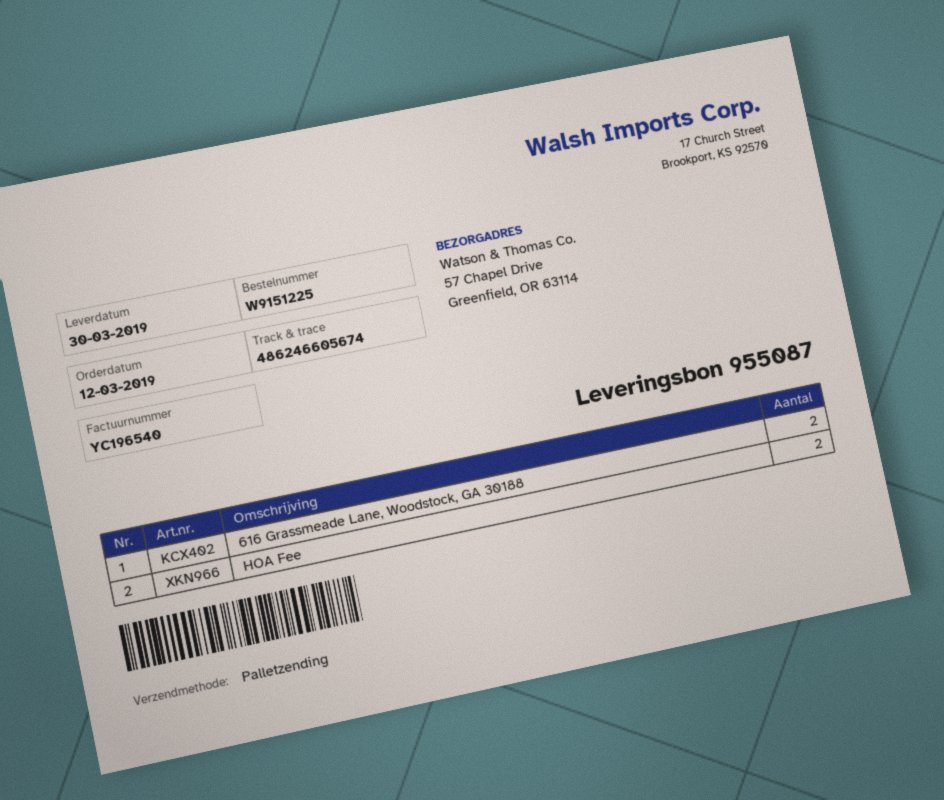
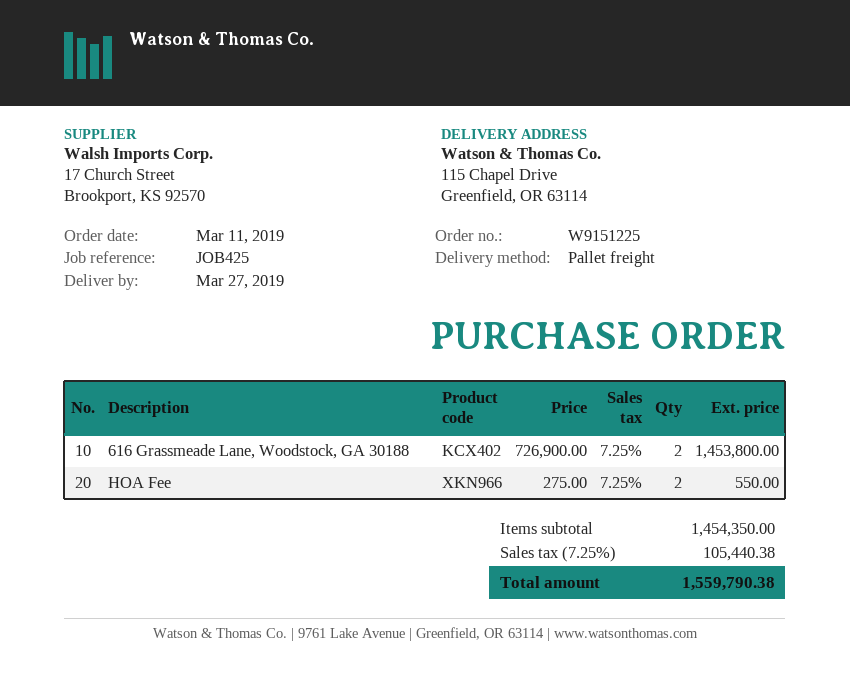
order date: 2019-03-12 -> 2019-03-11
delivery date: 2019-03-30 -> 2019-03-27
ship to: 57 Chapel Drive, Greenfield, OR 63114 -> 115 Chapel Drive, Greenfield, OR 63114

